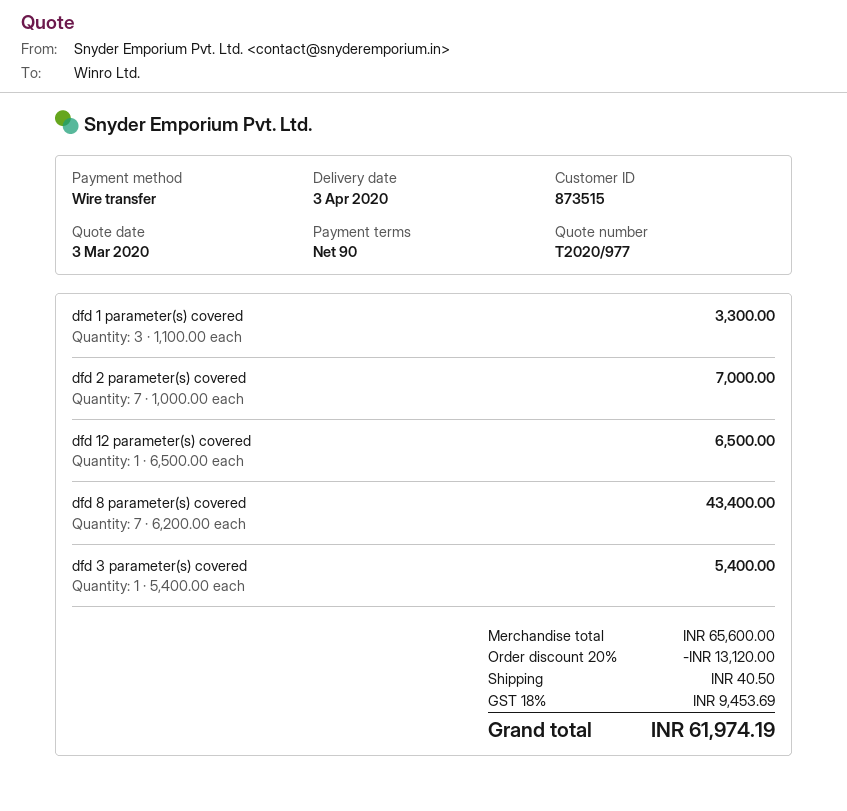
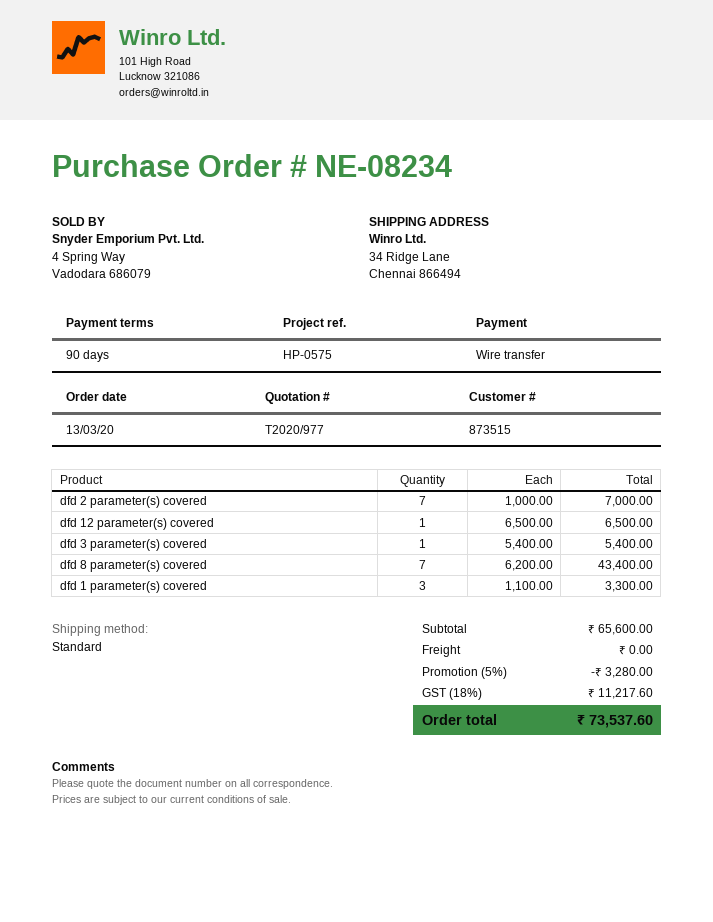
discount: 20% = 13120.00 -> 5% = 3280.00
shipping: 40.50 -> 0.00
tax: 18% = 9453.69 -> 18% = 11217.60
total: 61974.19 -> 73537.60

